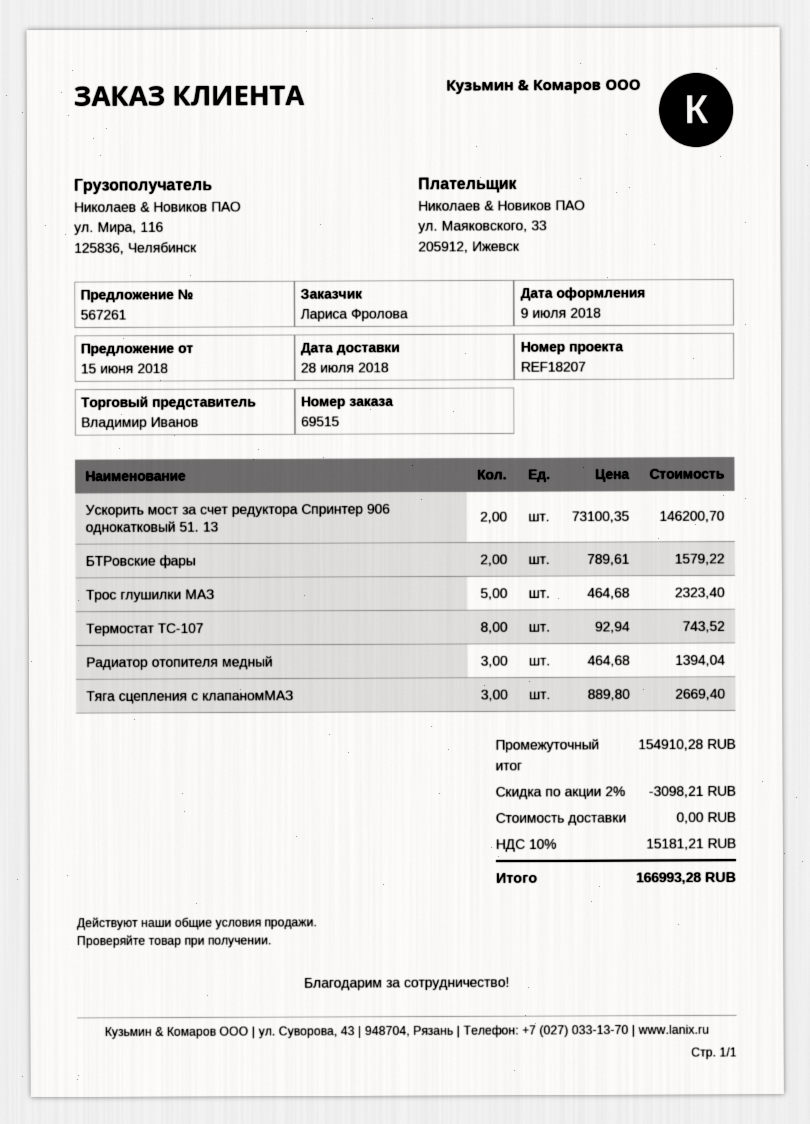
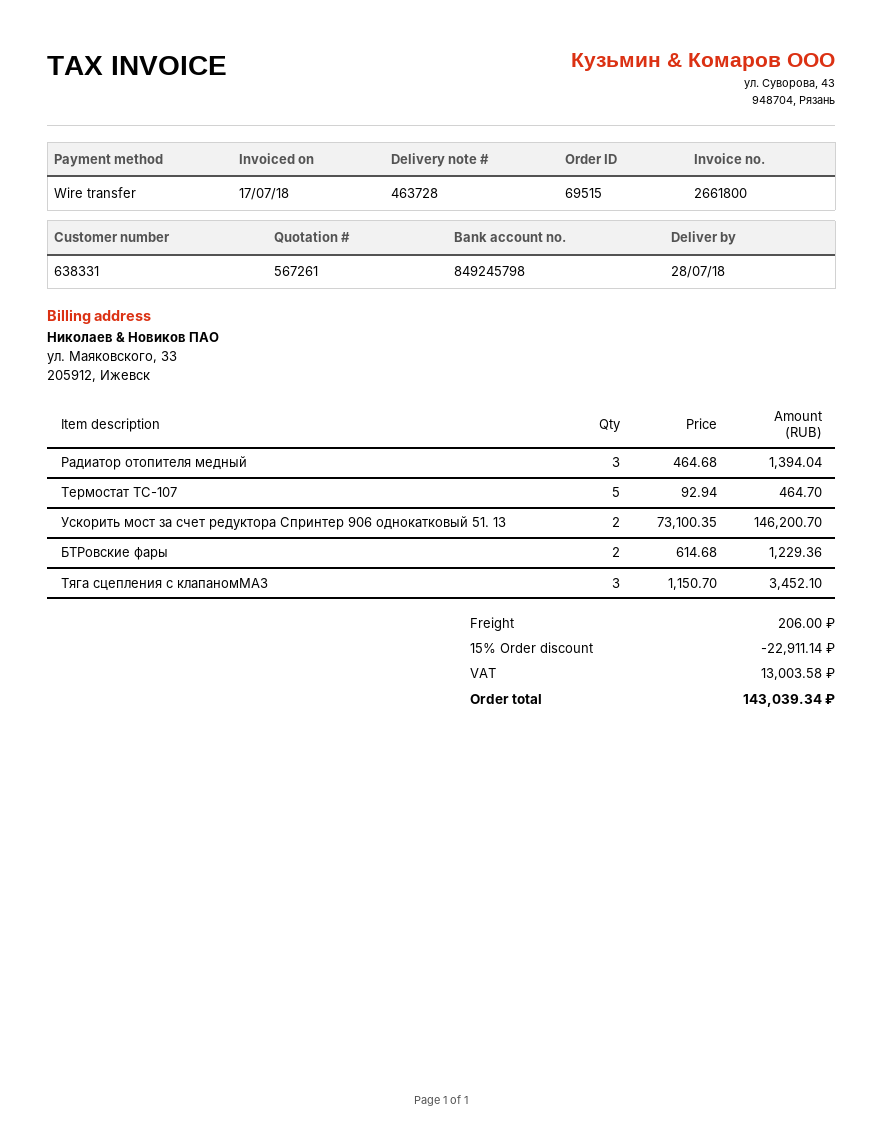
БТРовские фары: 2 x 789.61 = 1579.22 -> 2 x 614.68 = 1229.36
Трос глушилки МАЗ: 5 x 464.68 = 2323.40 -> none
Термостат ТС-107: 8 x 92.94 = 743.52 -> 5 x 92.94 = 464.70
Тяга сцепления с клапаномМАЗ: 3 x 889.80 = 2669.40 -> 3 x 1150.70 = 3452.10
discount: 2% = 3098.21 -> 15% = 22911.14
shipping: 0.00 -> 206.00
tax: 15181.21 -> 13003.58
total: 166993.28 -> 143039.34

